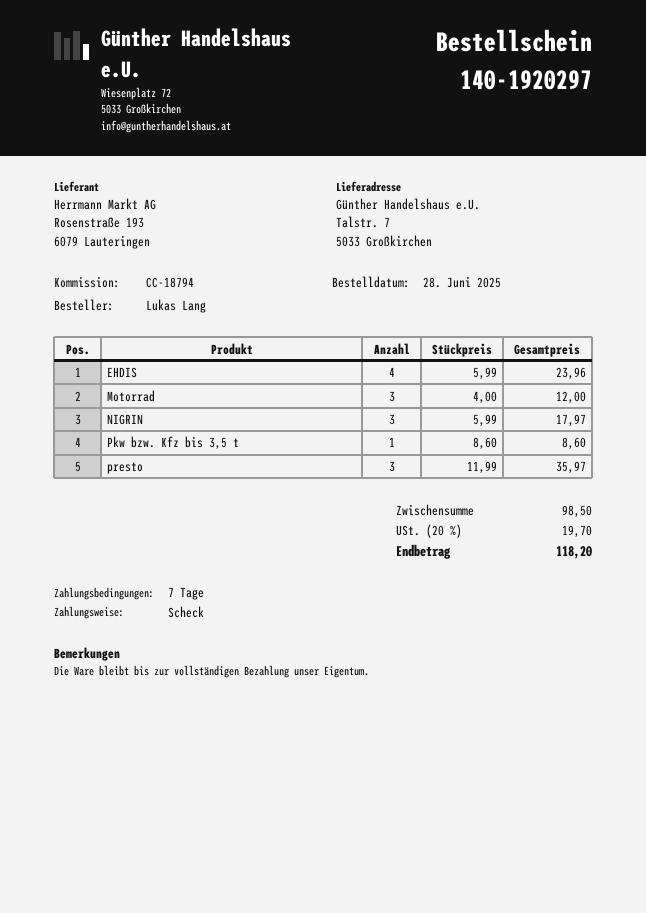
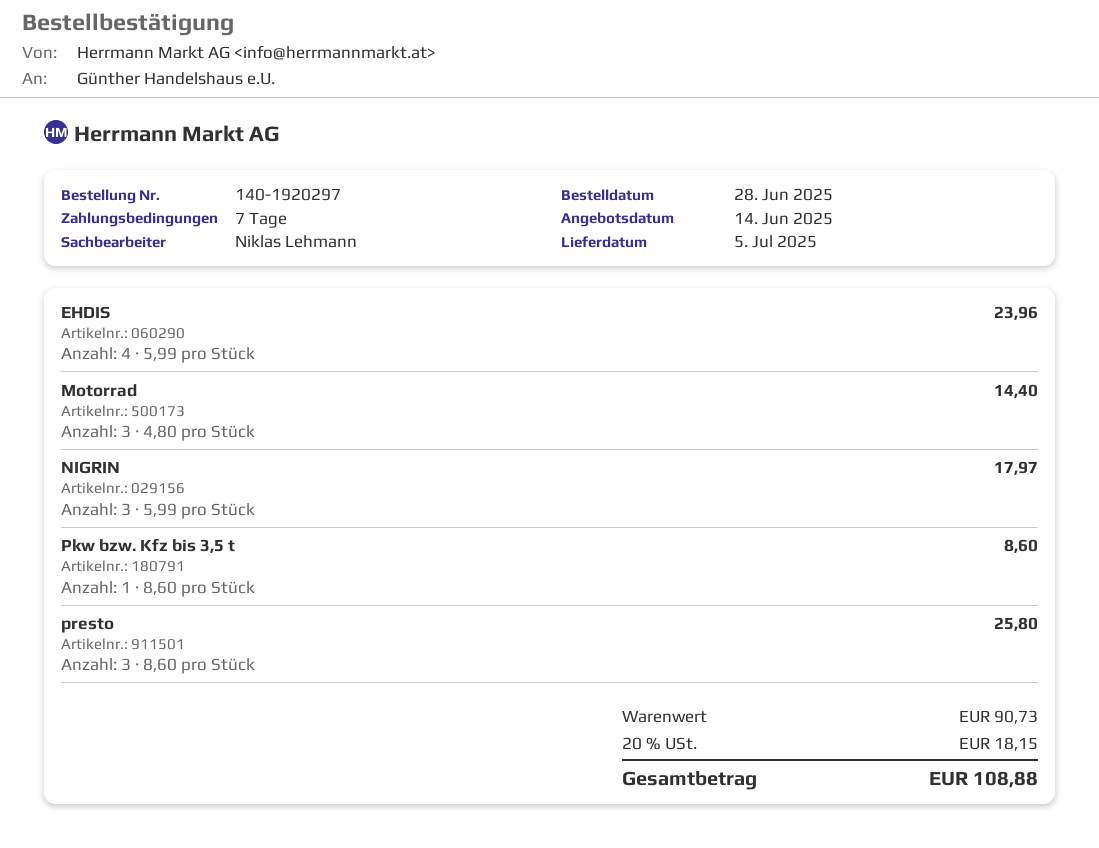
Motorrad: 3 x 4.00 = 12.00 -> 3 x 4.80 = 14.40
presto: 3 x 11.99 = 35.97 -> 3 x 8.60 = 25.80
subtotal: 98.50 -> 90.73
tax: 20% = 19.70 -> 20% = 18.15
total: 118.20 -> 108.88

